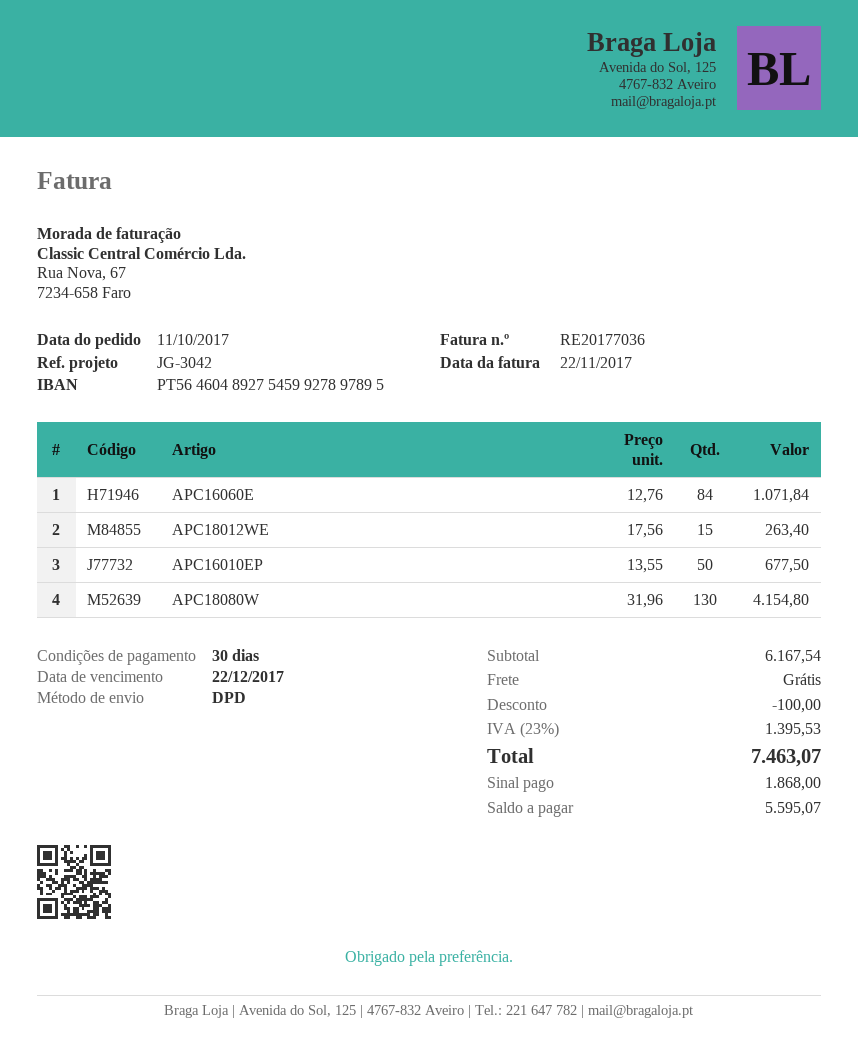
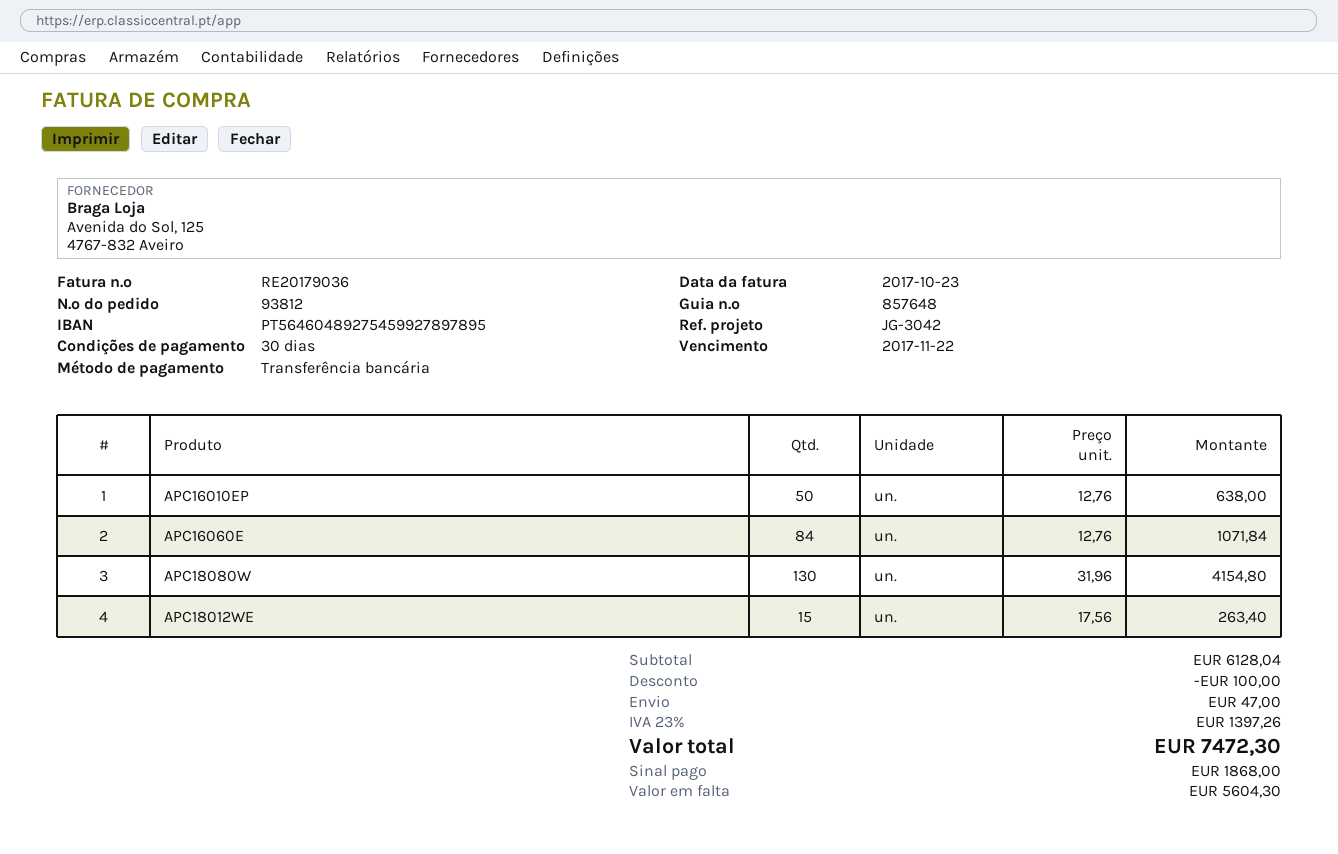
invoice number: RE20177036 -> RE20179036
invoice date: 2017-11-22 -> 2017-10-23
due date: 2017-12-22 -> 2017-11-22
APC16010EP: 50 x 13.55 = 677.50 -> 50 x 12.76 = 638.00
subtotal: 6167.54 -> 6128.04
shipping: 0.00 -> 47.00
tax: 23% = 1395.53 -> 23% = 1397.26
total: 7463.07 -> 7472.30
balance: 5595.07 -> 5604.30

